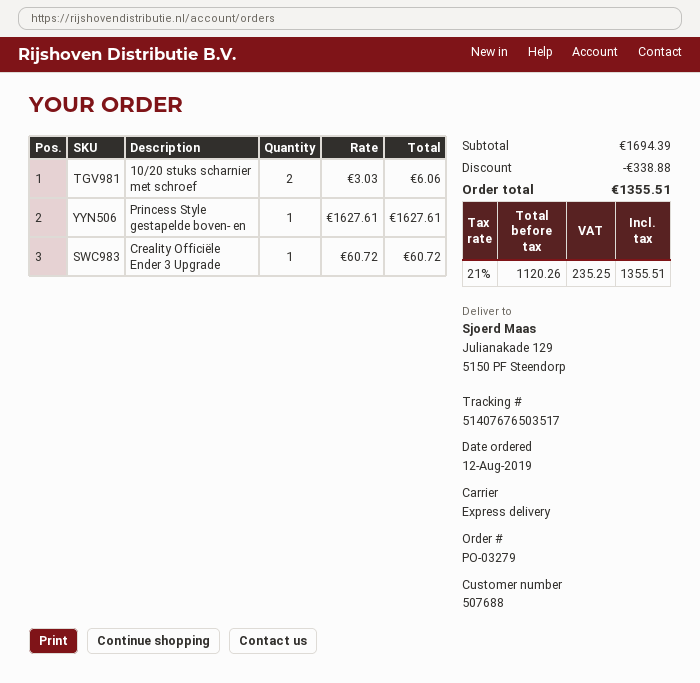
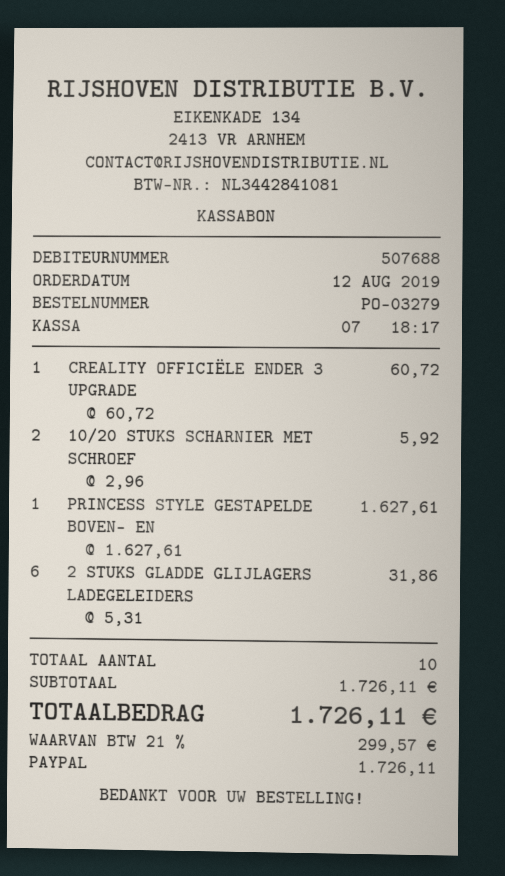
10/20 stuks scharnier met schroef: 2 x 3.03 = 6.06 -> 2 x 2.96 = 5.92
2 STUKS GLADDE GLIJLAGERS LADEGELEIDERS: none -> 6 x 5.31 = 31.86
subtotal: 1694.39 -> 1726.11
discount: 338.88 -> none
tax: 21% = 235.25 -> 21% = 299.57
total: 1355.51 -> 1726.11

